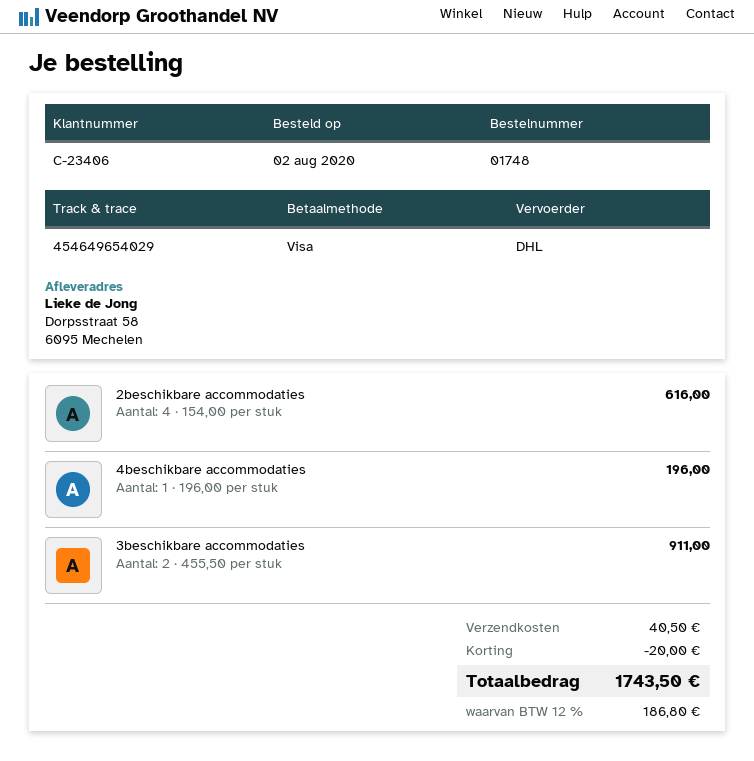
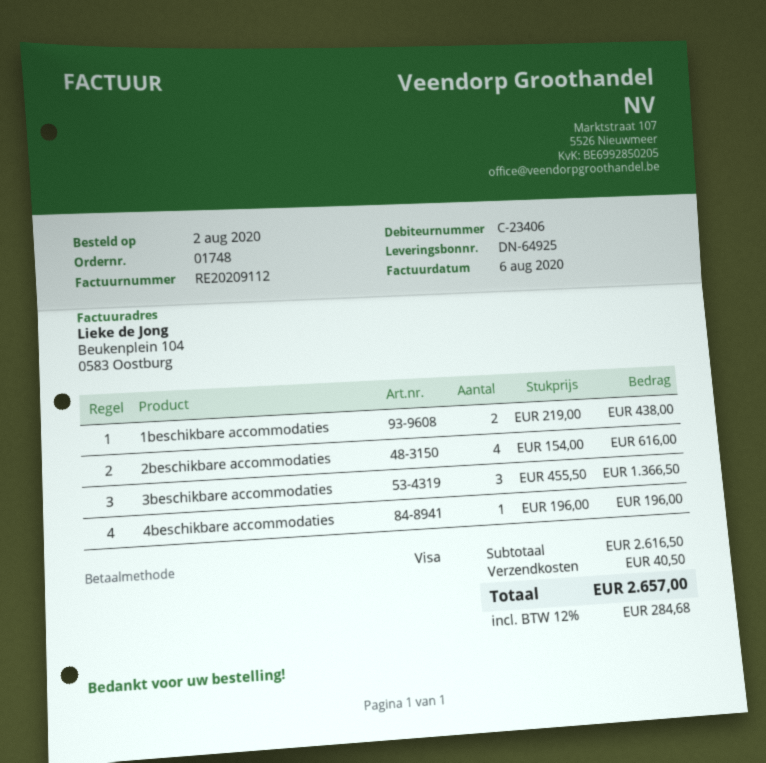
3beschikbare accommodaties: 2 x 455.50 = 911.00 -> 3 x 455.50 = 1366.50
1beschikbare accommodaties: none -> 2 x 219.00 = 438.00
discount: 20.00 -> none
tax: 12% = 186.80 -> 12% = 284.68
total: 1743.50 -> 2657.00

